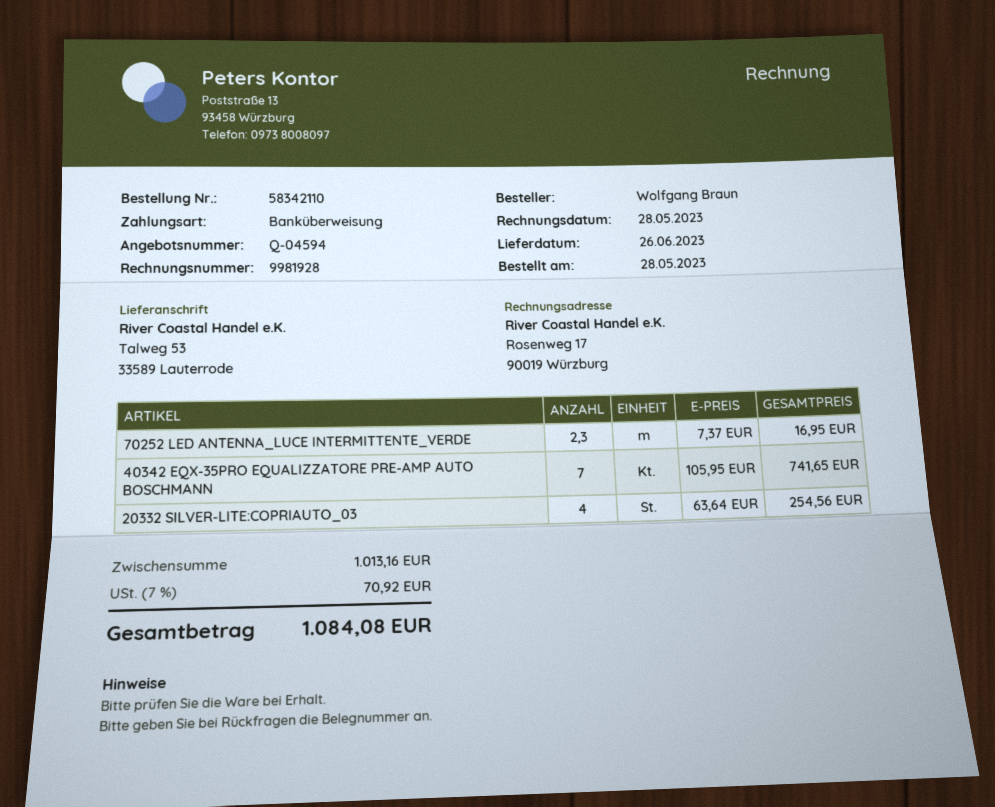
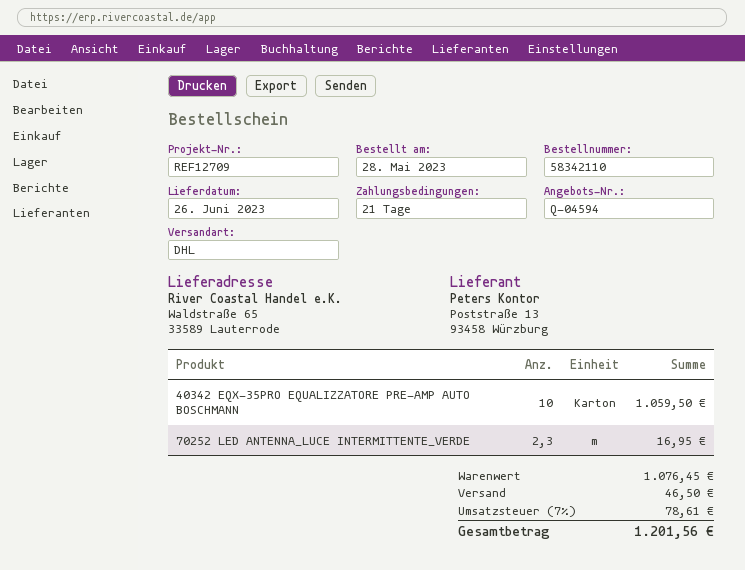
ship to: Talweg 53, 33589 Lauterrode -> Waldstraße 65, 33589 Lauterrode
40342 EQX-35PRO EQUALIZZATORE PRE-AMP AUTO BOSCHMANN: 7 for 741.65 -> 10 for 1059.50
20332 SILVER-LITE:COPRIAUTO_03: 4 for 254.56 -> none
subtotal: 1013.16 -> 1076.45
shipping: none -> 46.50
tax: 7% = 70.92 -> 7% = 78.61
total: 1084.08 -> 1201.56

